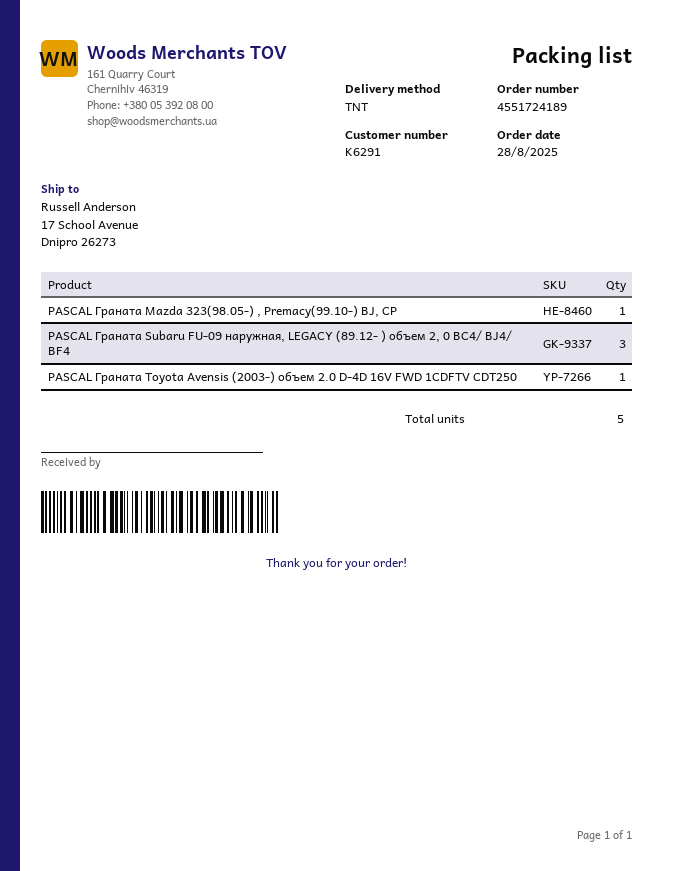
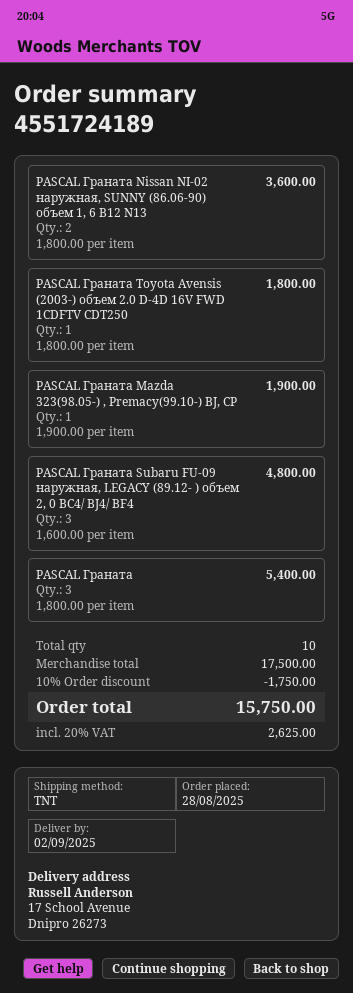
PASCAL Граната Nissan NI-02 наружная, SUNNY (86.06-90) объем 1, 6 B12 N13: none -> 2
PASCAL Граната: none -> 3
total quantity: 5 -> 10

